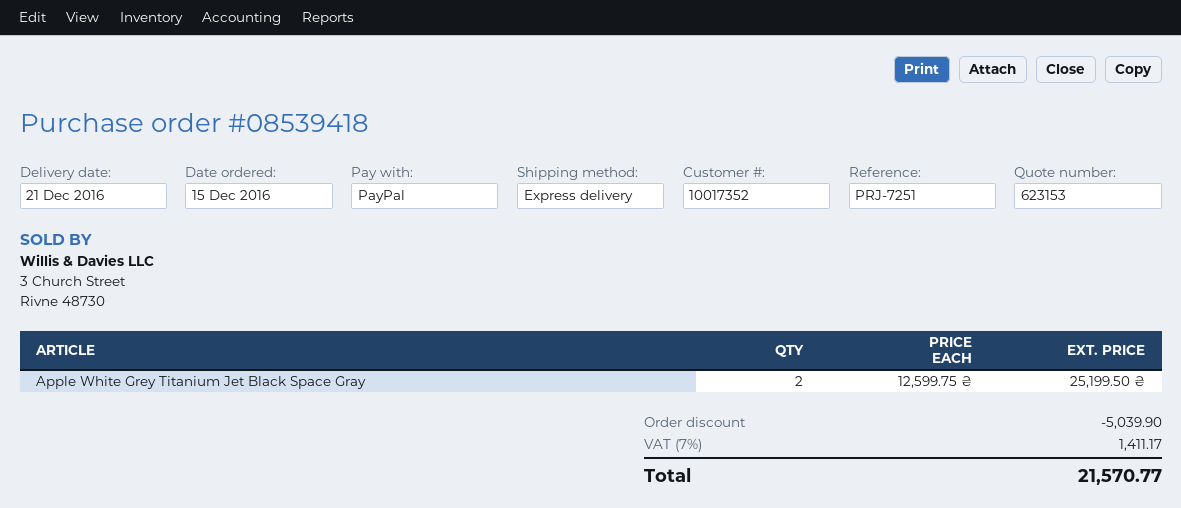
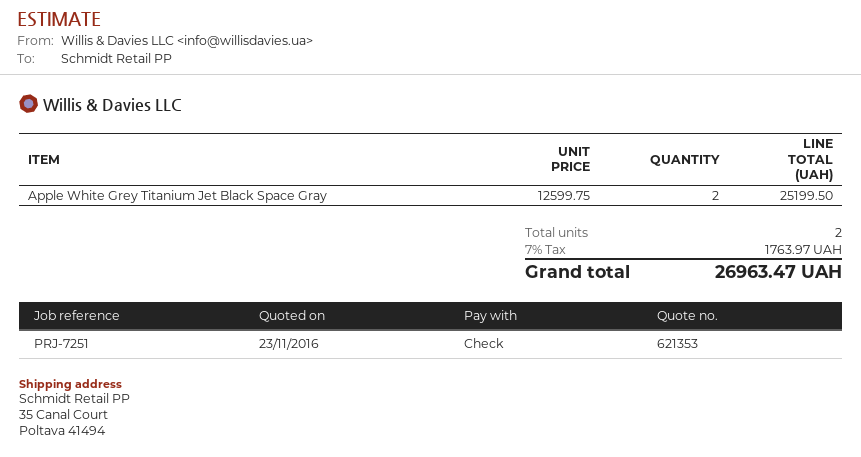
quote number: 623153 -> 621353
payment method: PayPal -> cheque
discount: 5039.90 -> none
tax: 7% = 1411.17 -> 7% = 1763.97
total: 21570.77 -> 26963.47

